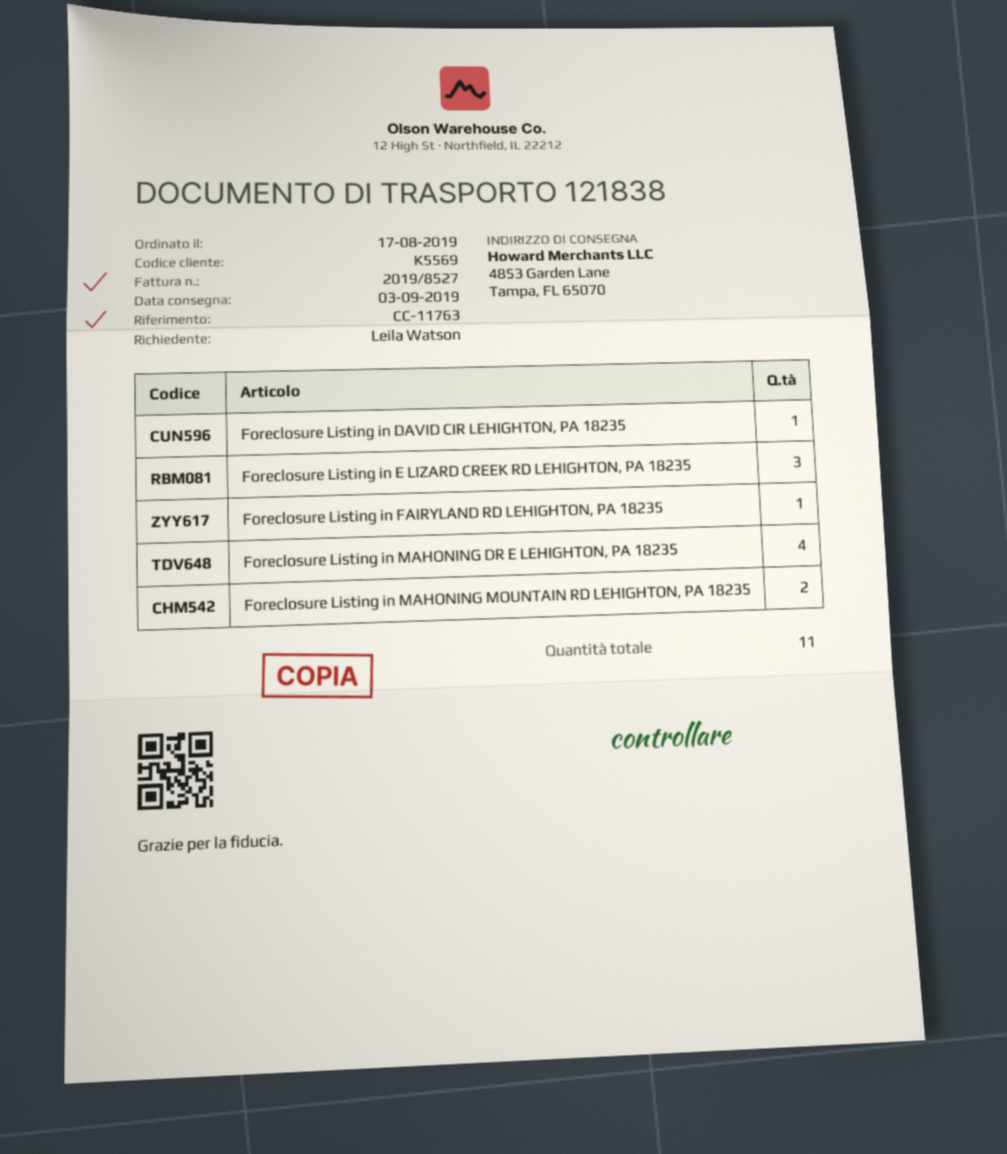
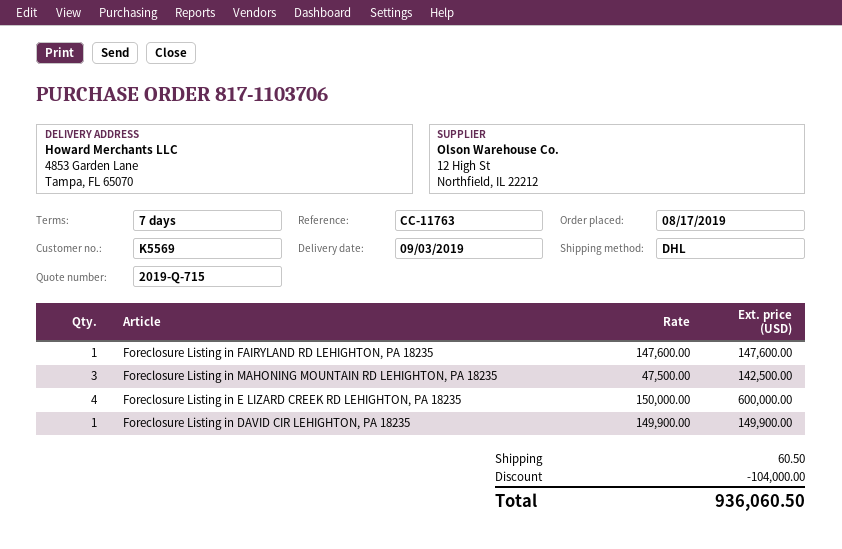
Foreclosure Listing in E LIZARD CREEK RD LEHIGHTON, PA 18235: 3 -> 4
Foreclosure Listing in MAHONING DR E LEHIGHTON, PA 18235: 4 -> none
Foreclosure Listing in MAHONING MOUNTAIN RD LEHIGHTON, PA 18235: 2 -> 3

